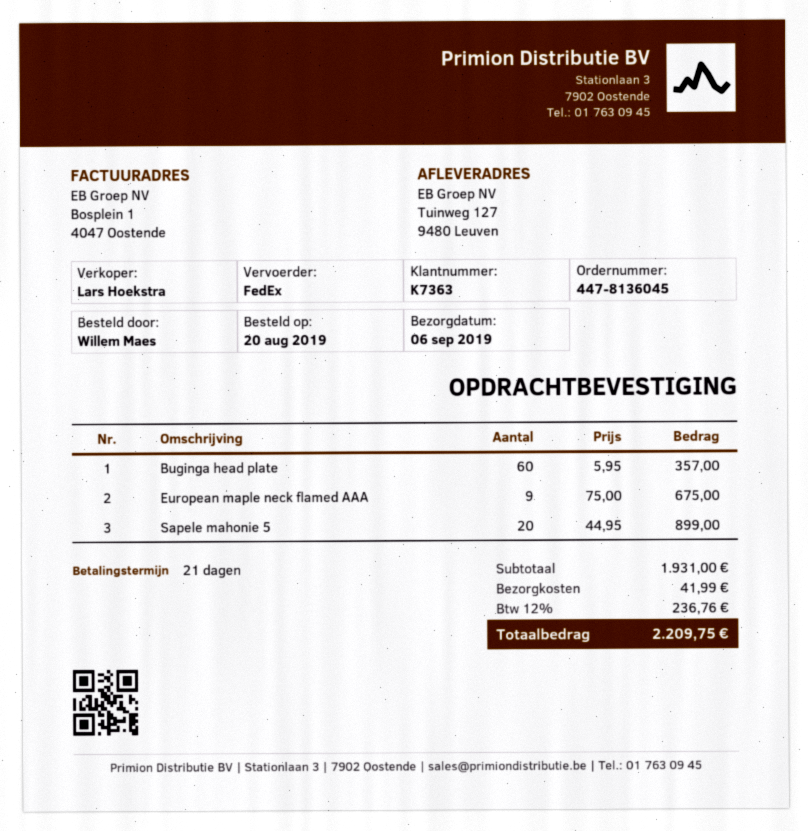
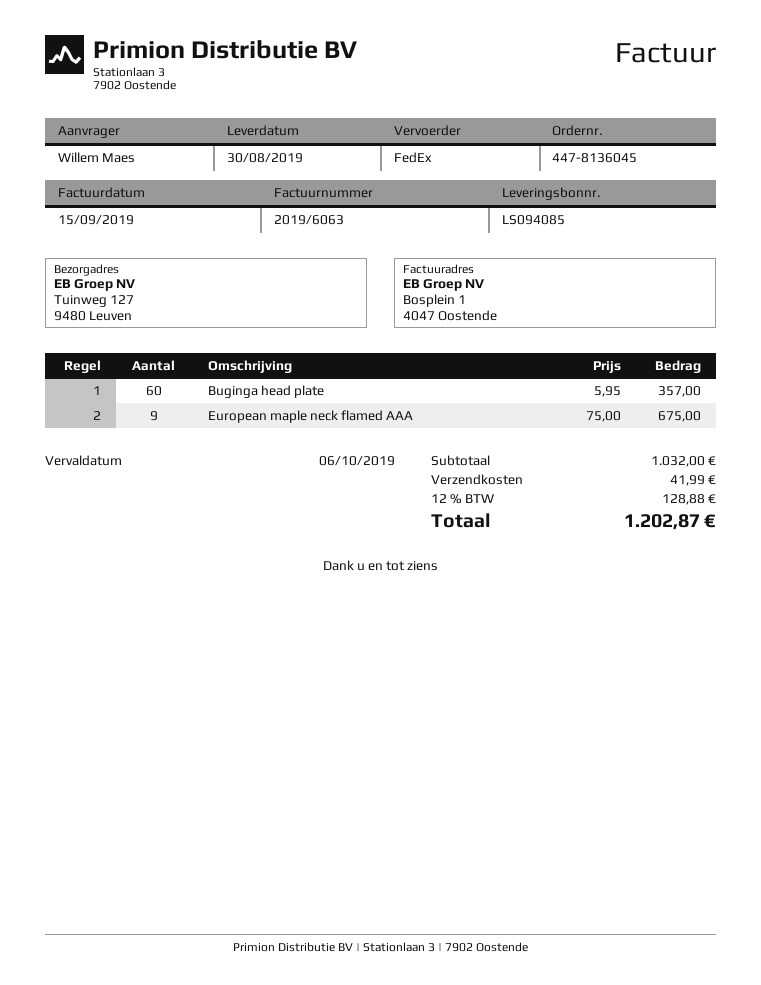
delivery date: 2019-09-06 -> 2019-08-30
Sapele mahonie 5: 20 x 44.95 = 899.00 -> none
subtotal: 1931.00 -> 1032.00
tax: 12% = 236.76 -> 12% = 128.88
total: 2209.75 -> 1202.87

